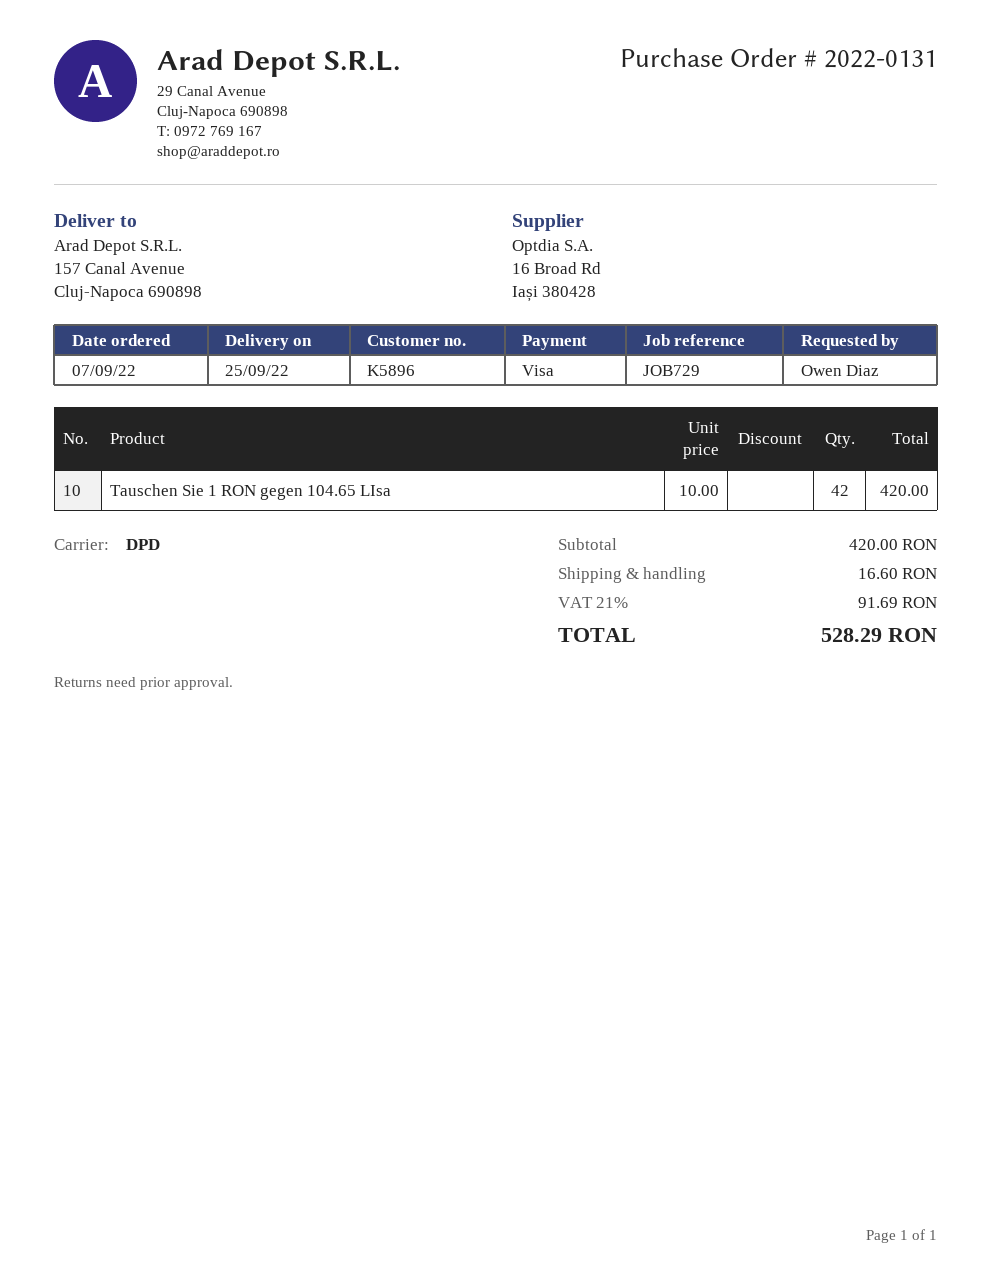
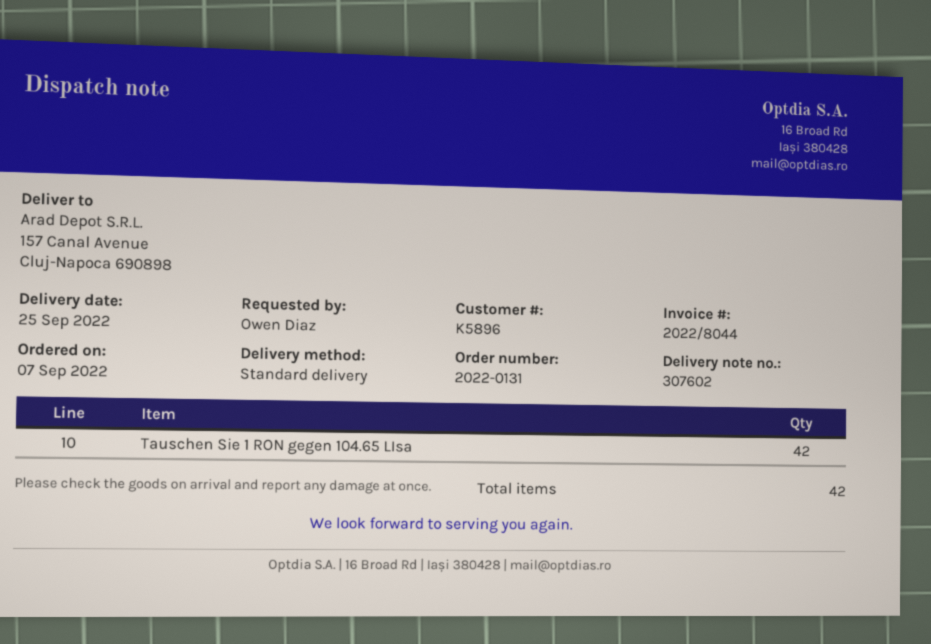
shipping method: DPD -> standard

